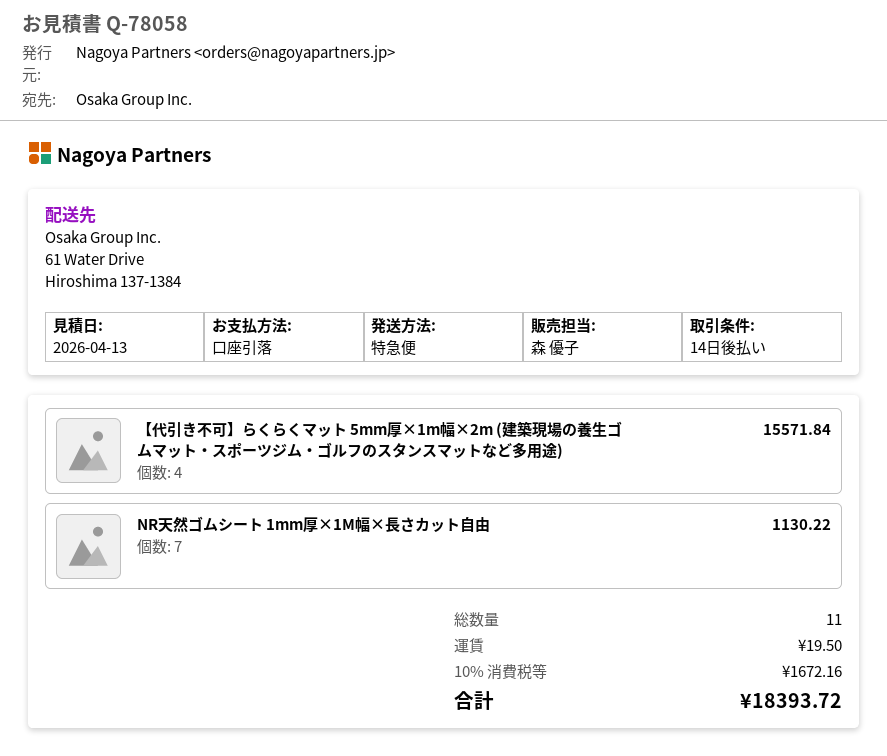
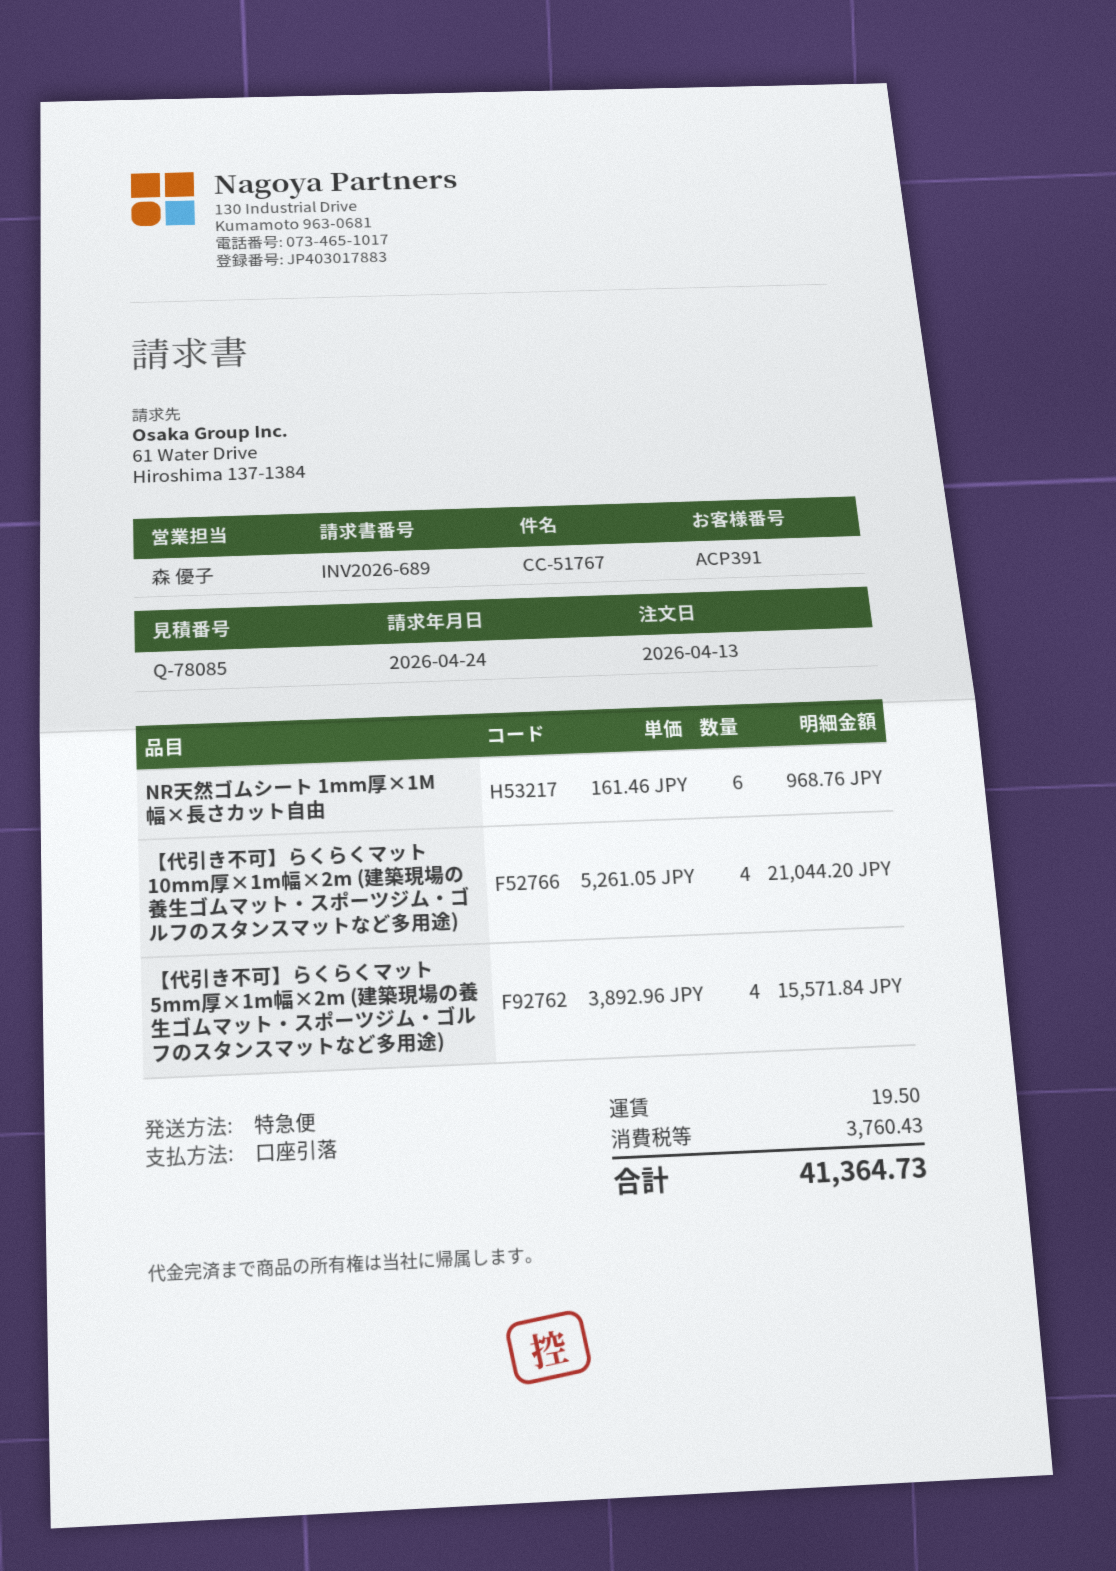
quote number: Q-78058 -> Q-78085
NR天然ゴムシート 1mm厚×1M幅×長さカット自由: 7 for 1130.22 -> 6 for 968.76
【代引き不可】らくらくマット 10mm厚×1m幅×2m (建築現場の養生ゴムマット・スポーツジム・ゴルフのスタンスマットなど多用途): none -> 4 for 21044.20
tax: 1672.16 -> 3760.43
total: 18393.72 -> 41364.73

